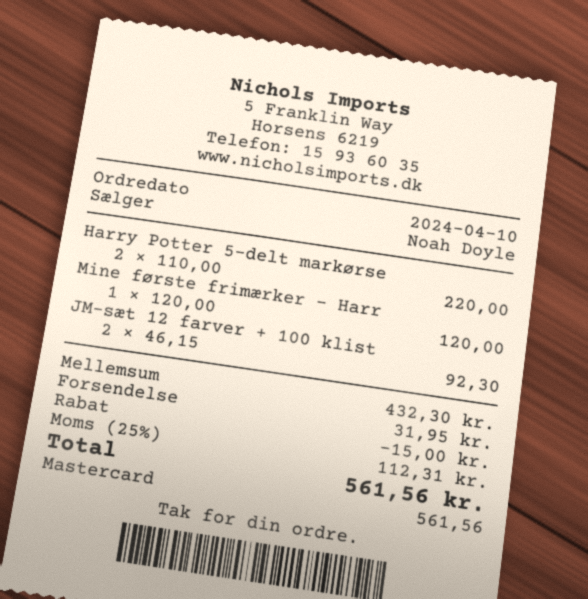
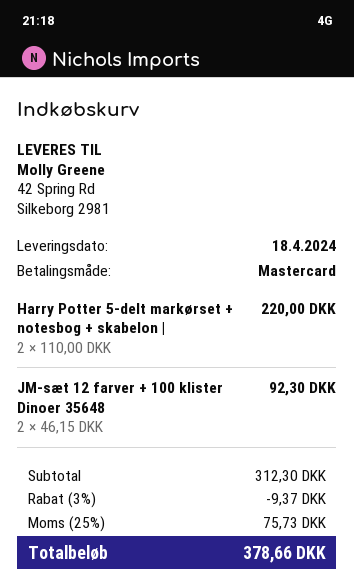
Mine første frimærker – Harr: 1 x 120.00 = 120.00 -> none
subtotal: 432.30 -> 312.30
discount: 15.00 -> 9.37
shipping: 31.95 -> none
tax: 25% = 112.31 -> 25% = 75.73
total: 561.56 -> 378.66

